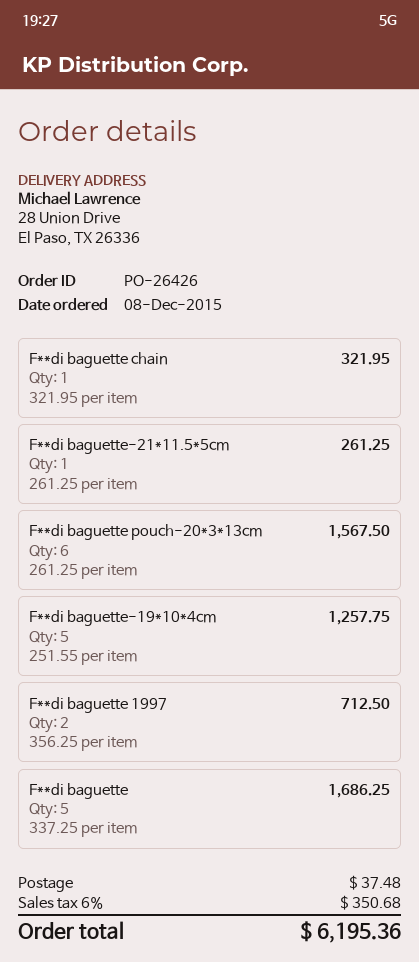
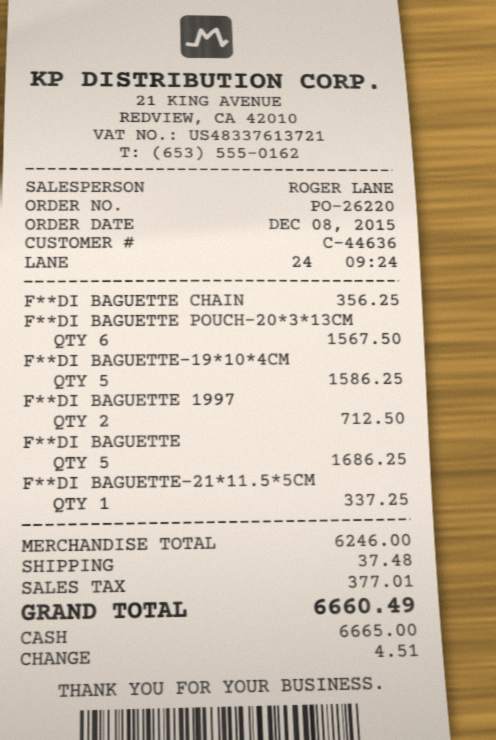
order number: PO-26426 -> PO-26220
F**di baguette chain: 1 for 321.95 -> 1 for 356.25
F**di baguette-21*11.5*5cm: 1 for 261.25 -> 1 for 337.25
F**di baguette-19*10*4cm: 5 for 1257.75 -> 5 for 1586.25
tax: 350.68 -> 377.01
total: 6195.36 -> 6660.49

